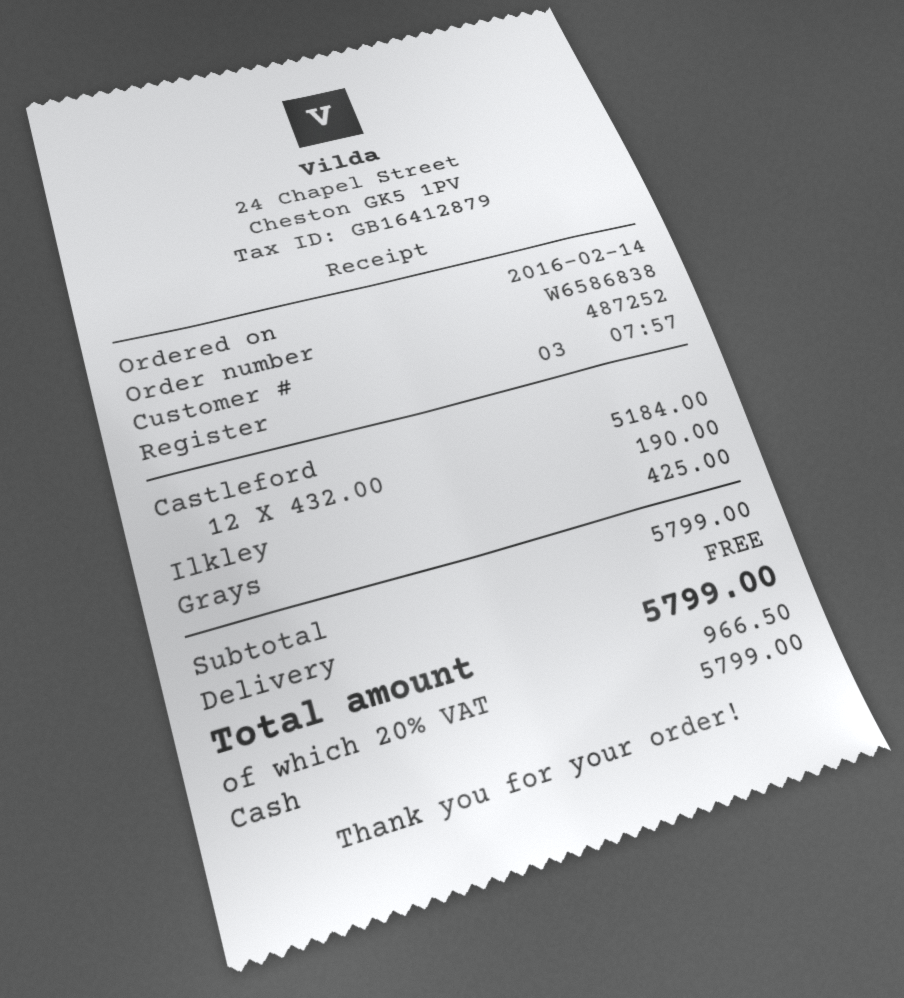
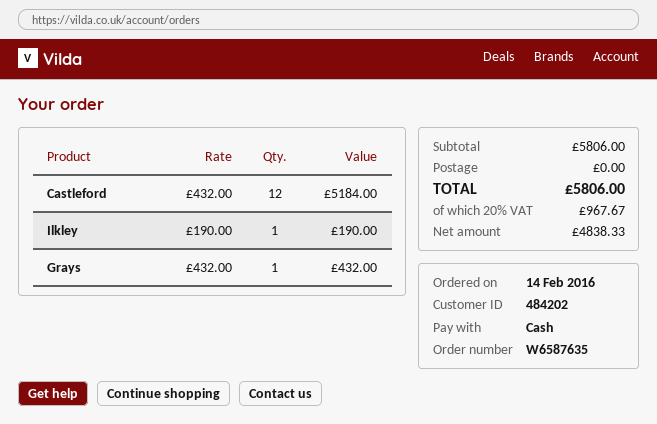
order number: W6586838 -> W6587635
customer number: 487252 -> 484202
Grays: 1 x 425.00 = 425.00 -> 1 x 432.00 = 432.00
subtotal: 5799.00 -> 5806.00
tax: 20% = 966.50 -> 20% = 967.67
total: 5799.00 -> 5806.00

